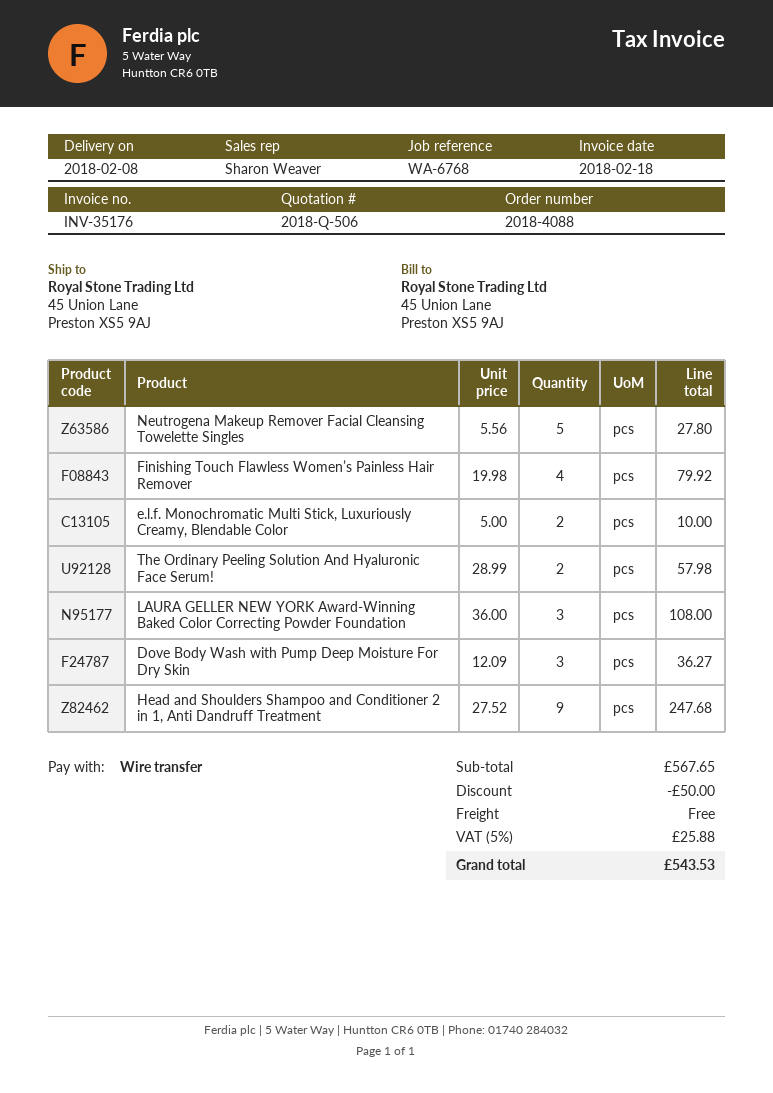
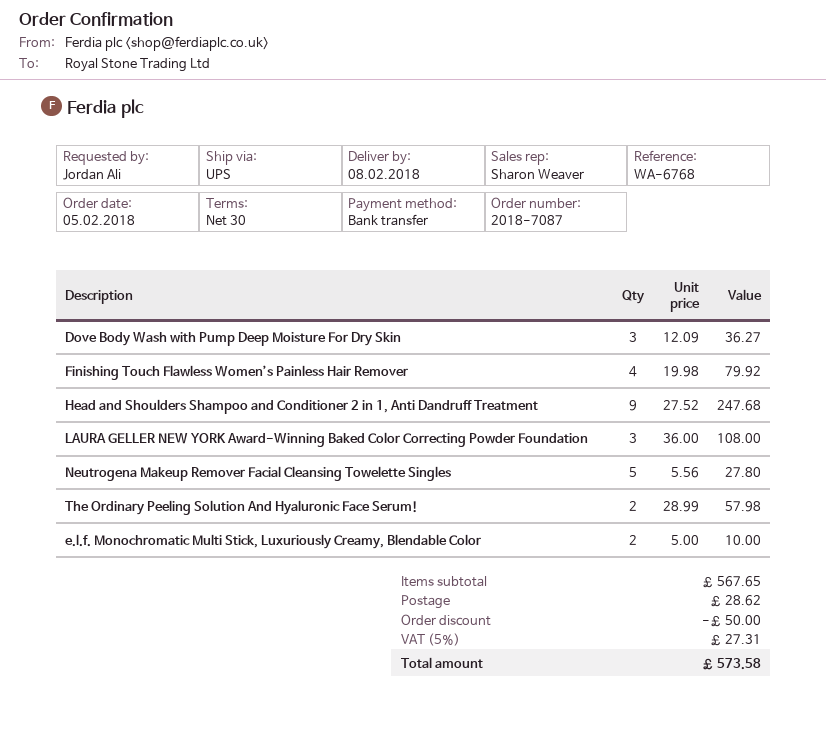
order number: 2018-4088 -> 2018-7087
shipping: 0.00 -> 28.62
tax: 5% = 25.88 -> 5% = 27.31
total: 543.53 -> 573.58

